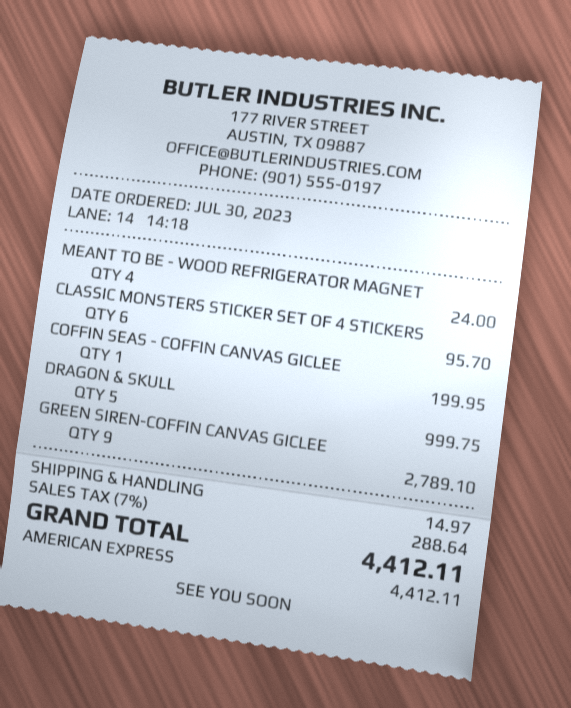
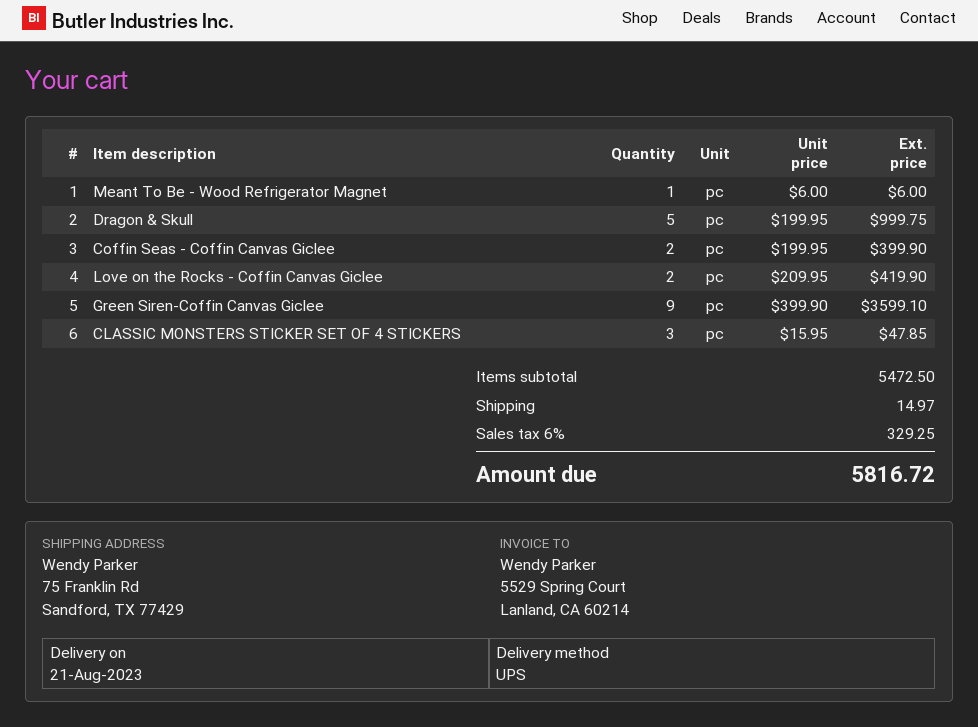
MEANT TO BE - WOOD REFRIGERATOR MAGNET: 4 for 24.00 -> 1 for 6.00
CLASSIC MONSTERS STICKER SET OF 4 STICKERS: 6 for 95.70 -> 3 for 47.85
COFFIN SEAS - COFFIN CANVAS GICLEE: 1 for 199.95 -> 2 for 399.90
GREEN SIREN-COFFIN CANVAS GICLEE: 9 for 2789.10 -> 9 for 3599.10
Love on the Rocks - Coffin Canvas Giclee: none -> 2 for 419.90
tax: 7% = 288.64 -> 6% = 329.25
total: 4412.11 -> 5816.72

